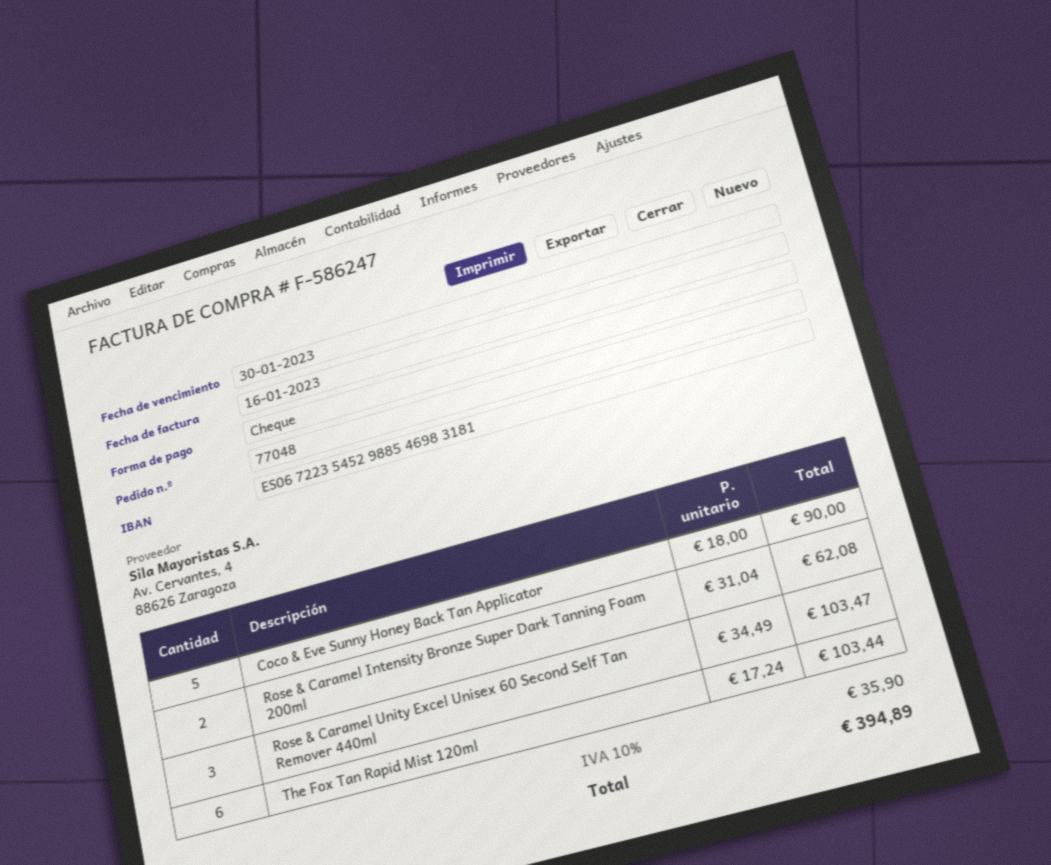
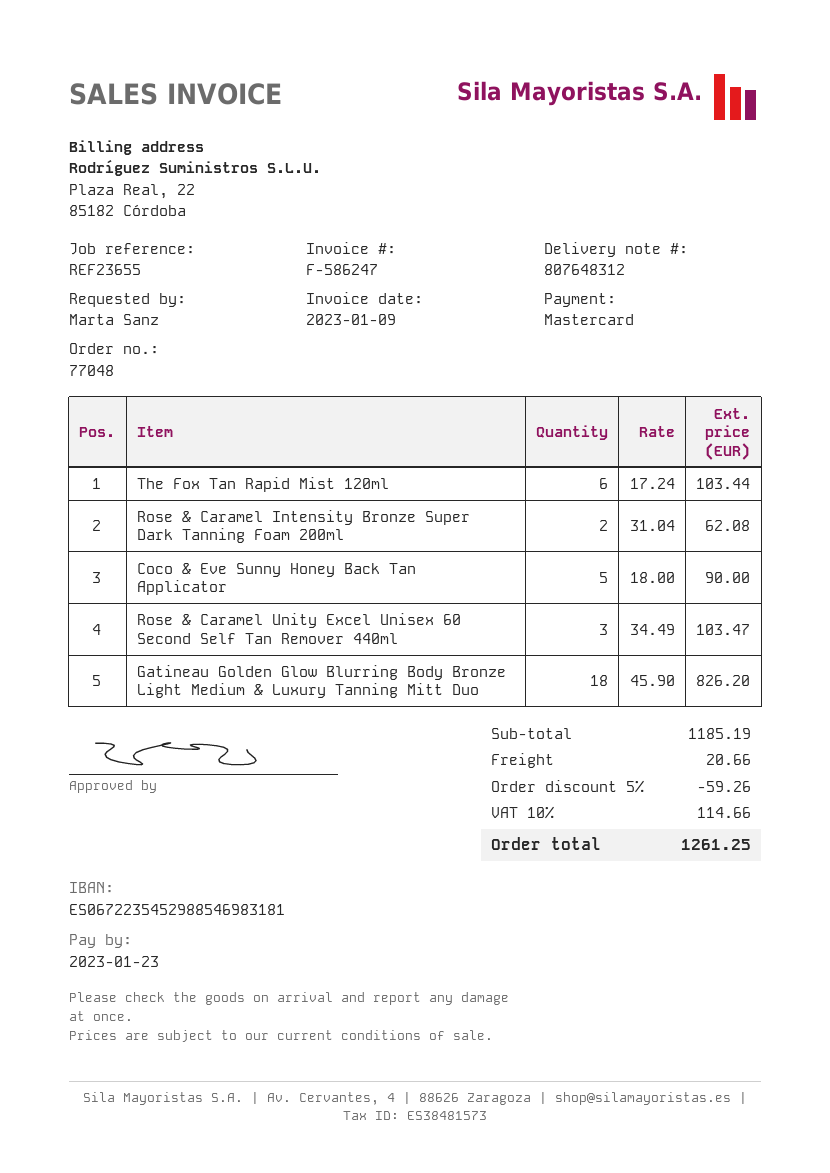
invoice date: 2023-01-16 -> 2023-01-09
due date: 2023-01-30 -> 2023-01-23
payment method: cheque -> Mastercard
Gatineau Golden Glow Blurring Body Bronze Light Medium & Luxury Tanning Mitt Duo: none -> 18 x 45.90 = 826.20
discount: none -> 5% = 59.26
shipping: none -> 20.66
tax: 10% = 35.90 -> 10% = 114.66
total: 394.89 -> 1261.25

